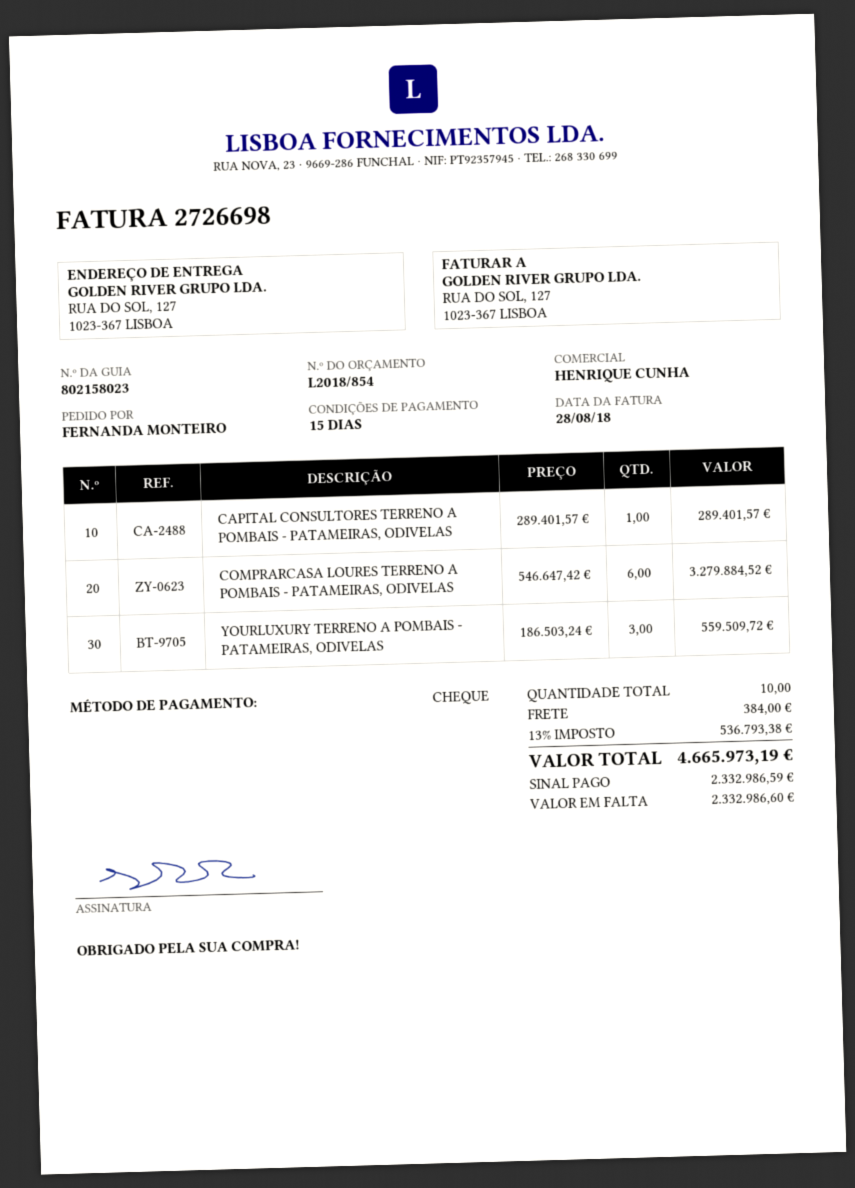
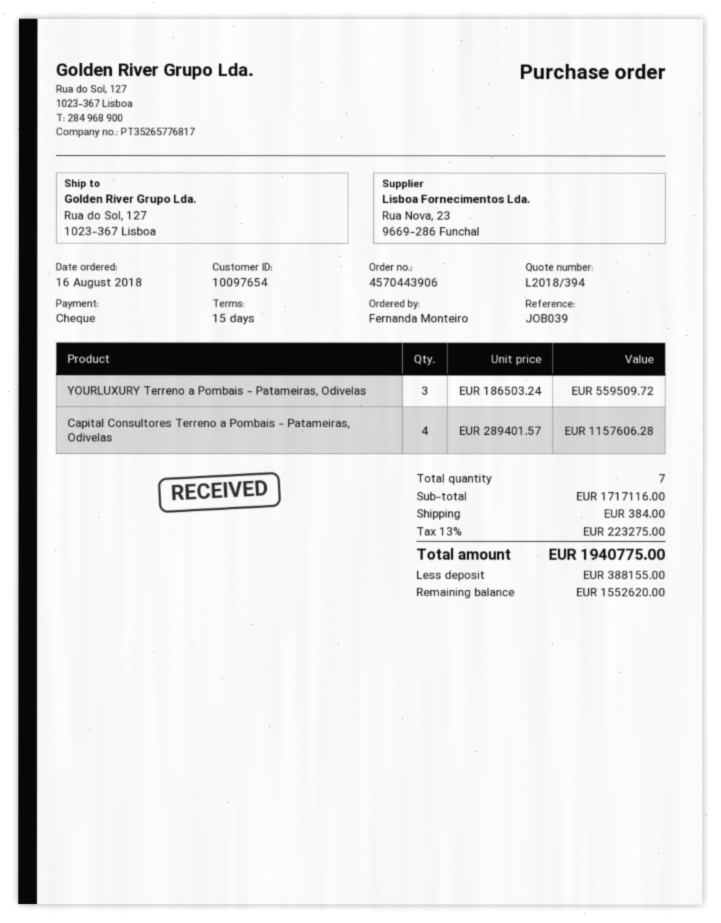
quote number: L2018/854 -> L2018/394
CAPITAL CONSULTORES TERRENO A POMBAIS - PATAMEIRAS, ODIVELAS: 1 x 289401.57 = 289401.57 -> 4 x 289401.57 = 1157606.28
COMPRARCASA LOURES TERRENO A POMBAIS - PATAMEIRAS, ODIVELAS: 6 x 546647.42 = 3279884.52 -> none
total quantity: 10 -> 7
tax: 13% = 536793.38 -> 13% = 223275.00
total: 4665973.19 -> 1940775.00
deposit: 2332986.59 -> 388155.00
balance: 2332986.60 -> 1552620.00

